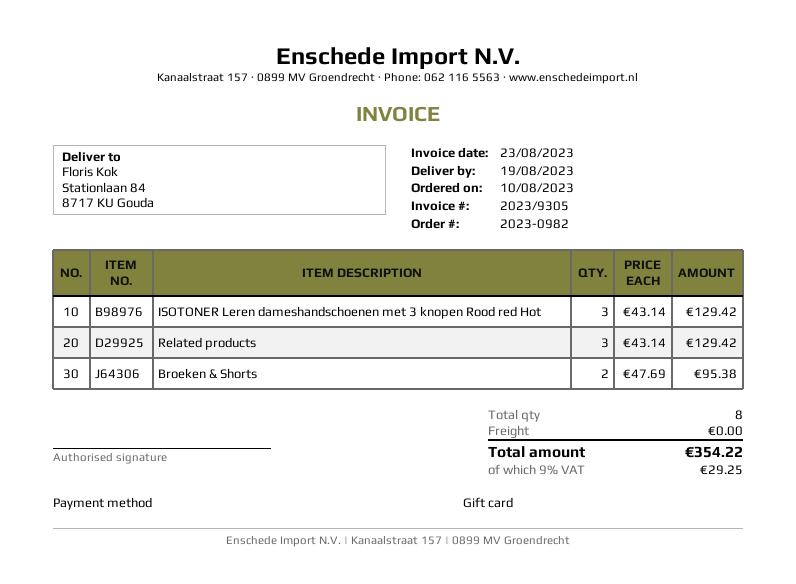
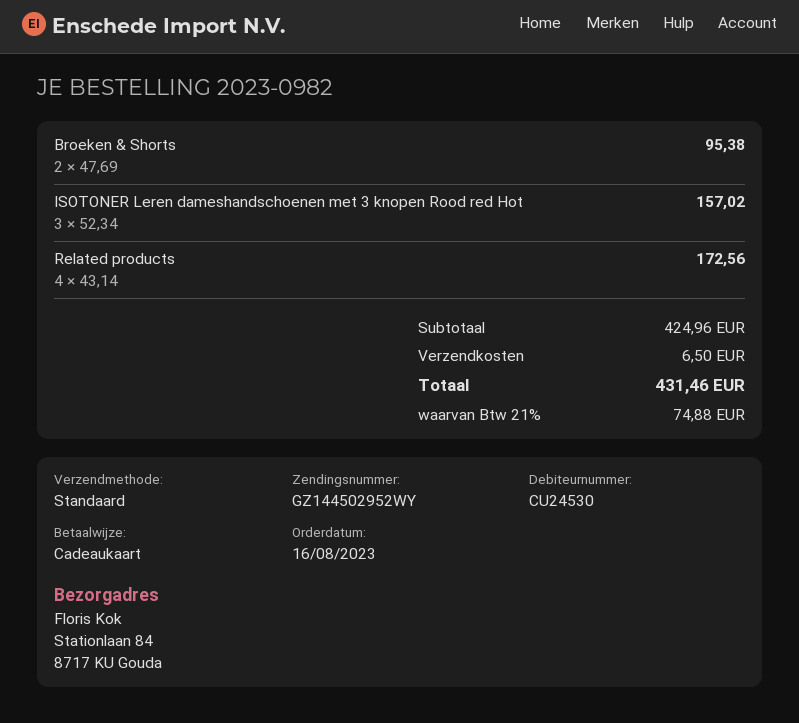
order date: 2023-08-10 -> 2023-08-16
ISOTONER Leren dameshandschoenen met 3 knopen Rood red Hot: 3 x 43.14 = 129.42 -> 3 x 52.34 = 157.02
Related products: 3 x 43.14 = 129.42 -> 4 x 43.14 = 172.56
shipping: 0.00 -> 6.50
tax: 9% = 29.25 -> 21% = 74.88
total: 354.22 -> 431.46

